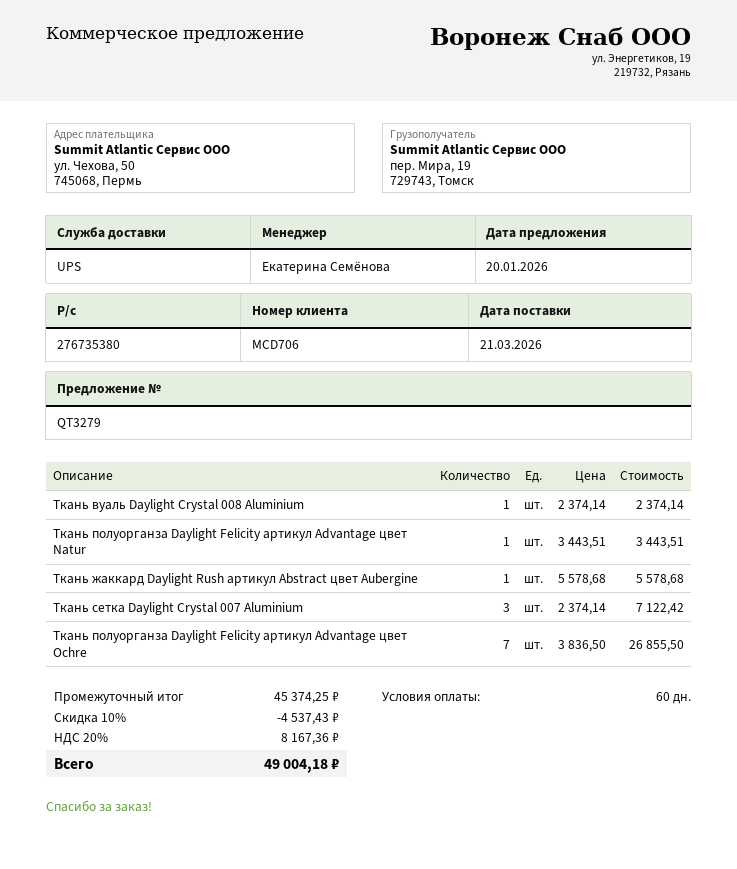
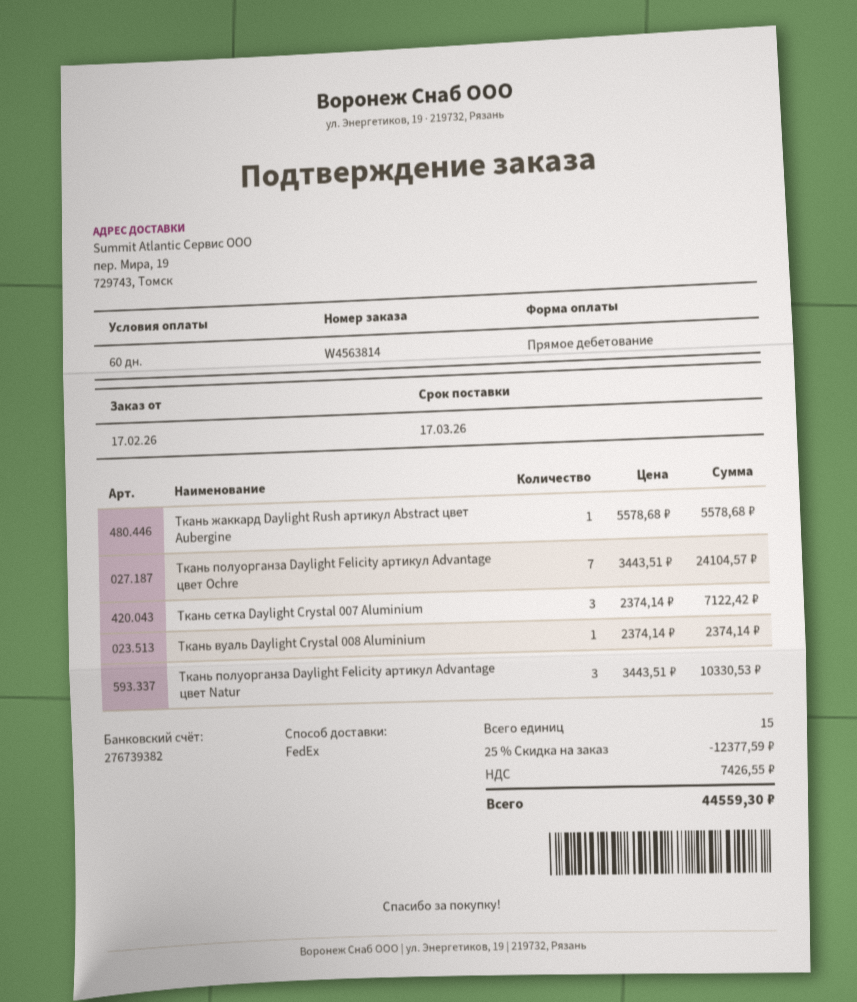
delivery date: 2026-03-21 -> 2026-03-17
bank account: 276735380 -> 276739382
shipping method: UPS -> FedEx
Ткань полуорганза Daylight Felicity артикул Advantage цвет Natur: 1 x 3443.51 = 3443.51 -> 3 x 3443.51 = 10330.53
Ткань полуорганза Daylight Felicity артикул Advantage цвет Ochre: 7 x 3836.50 = 26855.50 -> 7 x 3443.51 = 24104.57
discount: 10% = 4537.43 -> 25% = 12377.59
tax: 8167.36 -> 7426.55
total: 49004.18 -> 44559.30

